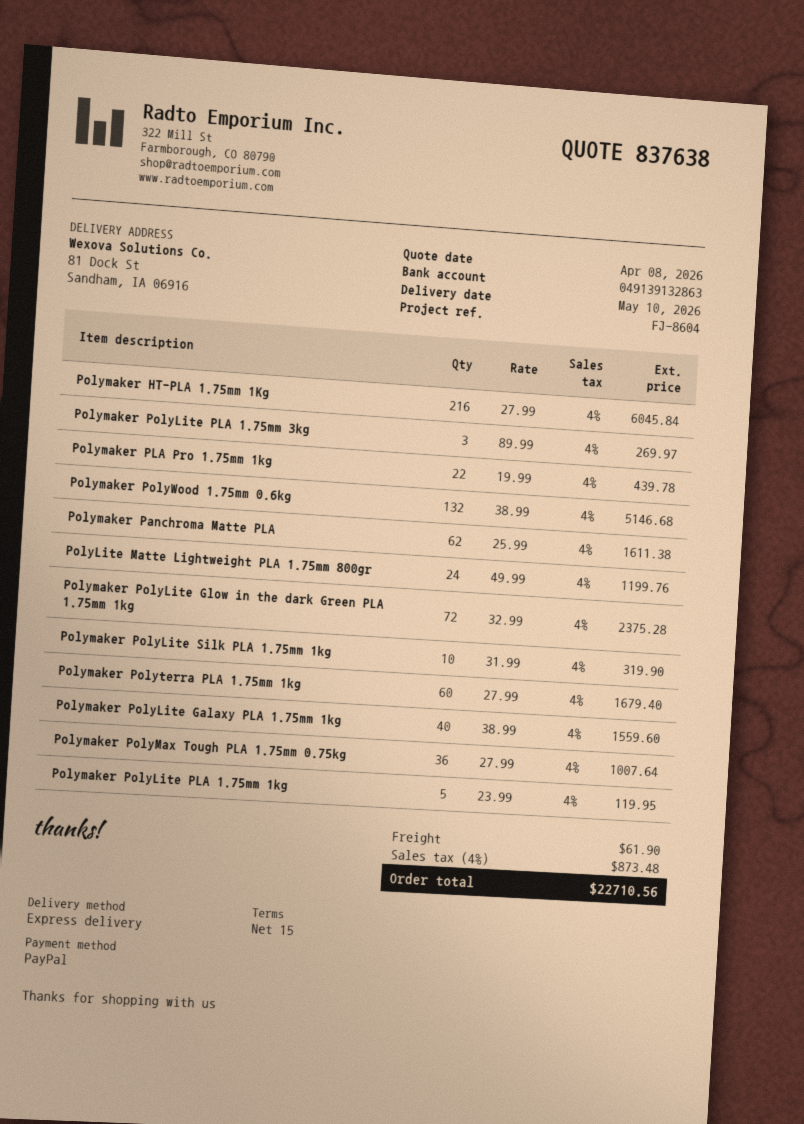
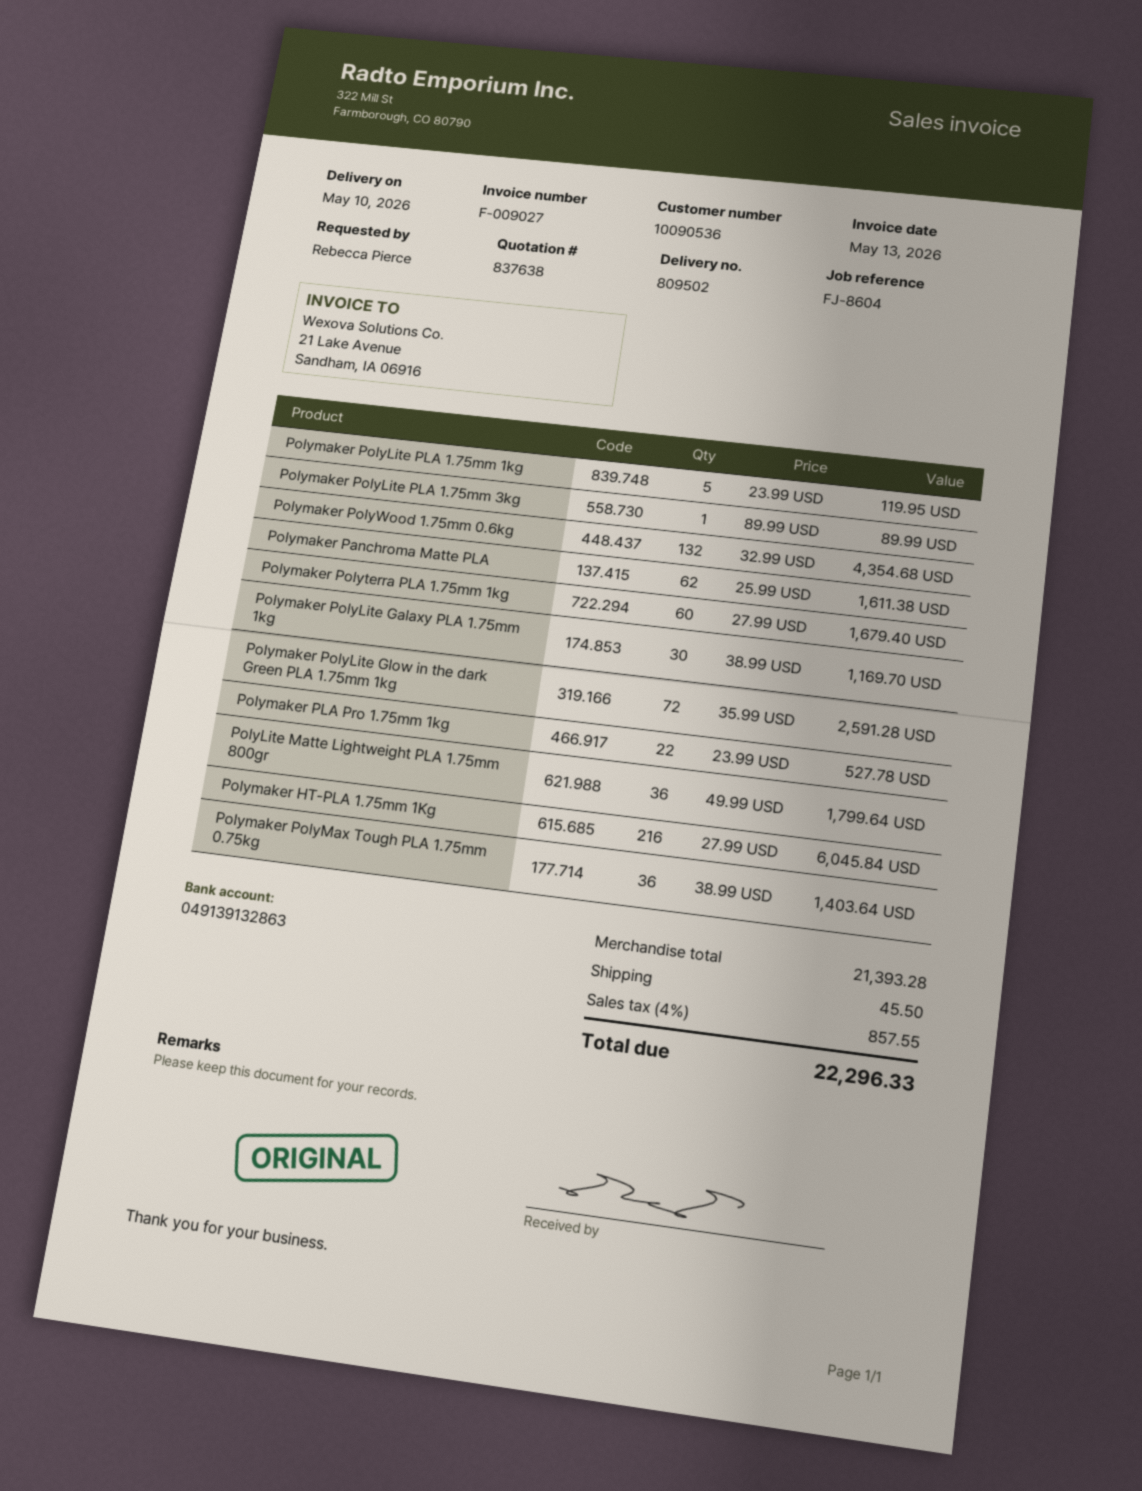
Polymaker PolyLite PLA 1.75mm 3kg: 3 x 89.99 = 269.97 -> 1 x 89.99 = 89.99
Polymaker PLA Pro 1.75mm 1kg: 22 x 19.99 = 439.78 -> 22 x 23.99 = 527.78
Polymaker PolyWood 1.75mm 0.6kg: 132 x 38.99 = 5146.68 -> 132 x 32.99 = 4354.68
PolyLite Matte Lightweight PLA 1.75mm 800gr: 24 x 49.99 = 1199.76 -> 36 x 49.99 = 1799.64
Polymaker PolyLite Glow in the dark Green PLA 1.75mm 1kg: 72 x 32.99 = 2375.28 -> 72 x 35.99 = 2591.28
Polymaker PolyLite Silk PLA 1.75mm 1kg: 10 x 31.99 = 319.90 -> none
Polymaker PolyLite Galaxy PLA 1.75mm 1kg: 40 x 38.99 = 1559.60 -> 30 x 38.99 = 1169.70
Polymaker PolyMax Tough PLA 1.75mm 0.75kg: 36 x 27.99 = 1007.64 -> 36 x 38.99 = 1403.64
shipping: 61.90 -> 45.50
tax: 4% = 873.48 -> 4% = 857.55
total: 22710.56 -> 22296.33

